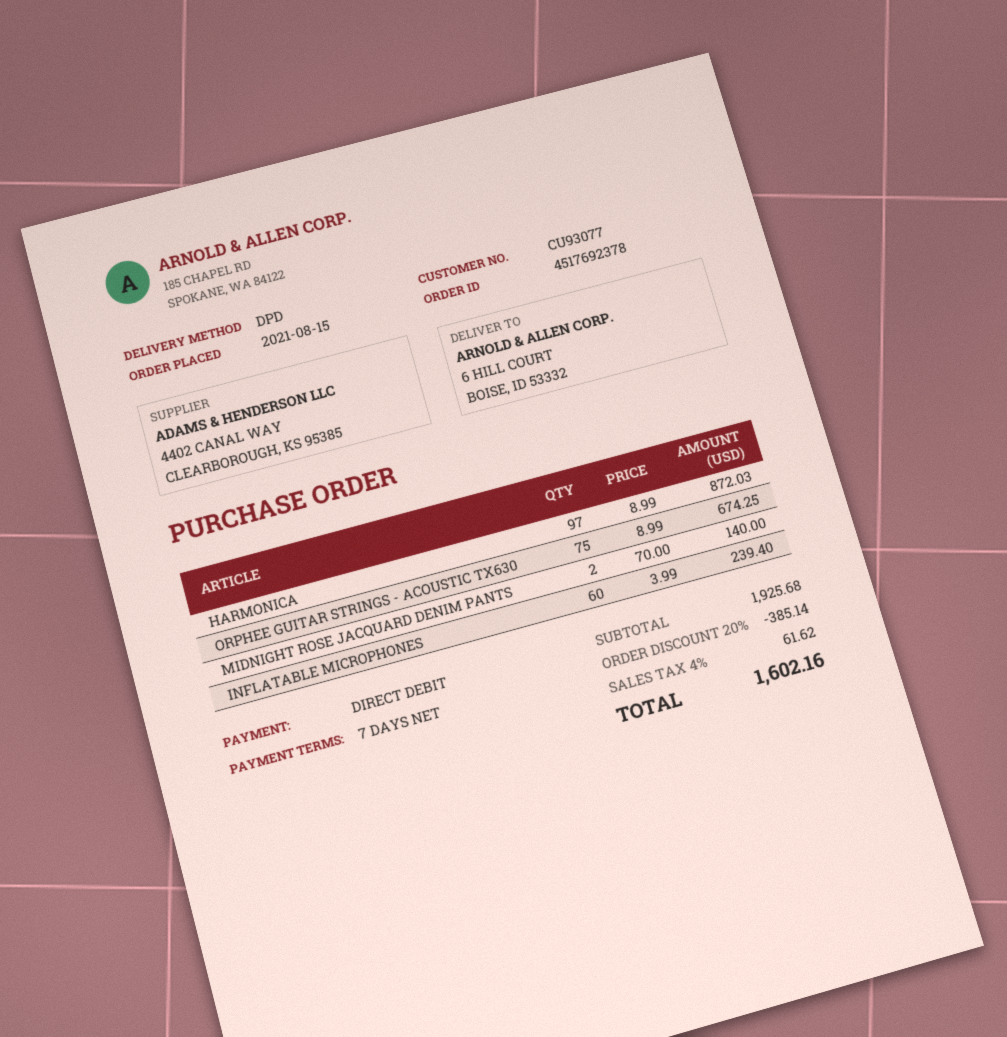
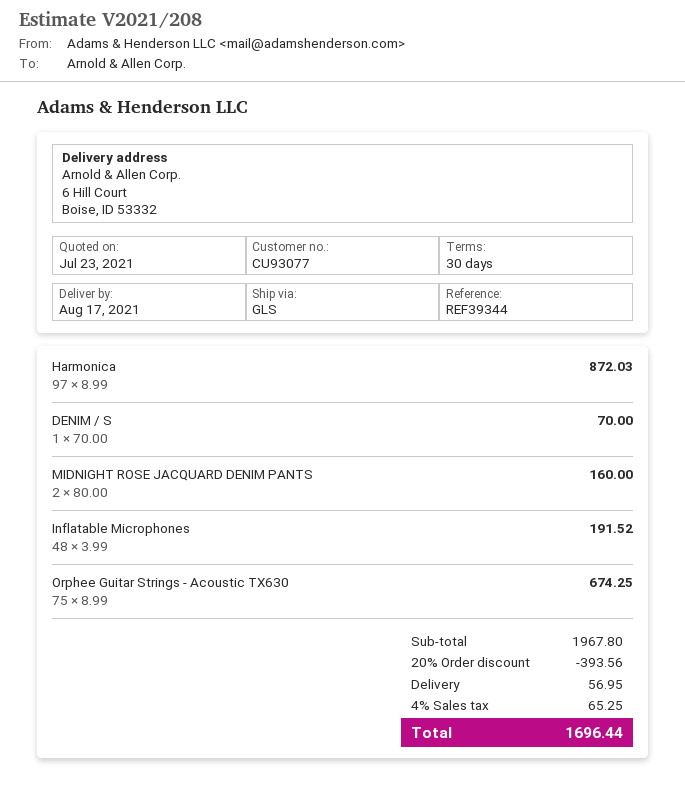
payment terms: 7 days -> 30 days
shipping method: DPD -> GLS
MIDNIGHT ROSE JACQUARD DENIM PANTS: 2 x 70.00 = 140.00 -> 2 x 80.00 = 160.00
INFLATABLE MICROPHONES: 60 x 3.99 = 239.40 -> 48 x 3.99 = 191.52
DENIM / S: none -> 1 x 70.00 = 70.00
subtotal: 1925.68 -> 1967.80
discount: 20% = 385.14 -> 20% = 393.56
shipping: none -> 56.95
tax: 4% = 61.62 -> 4% = 65.25
total: 1602.16 -> 1696.44

